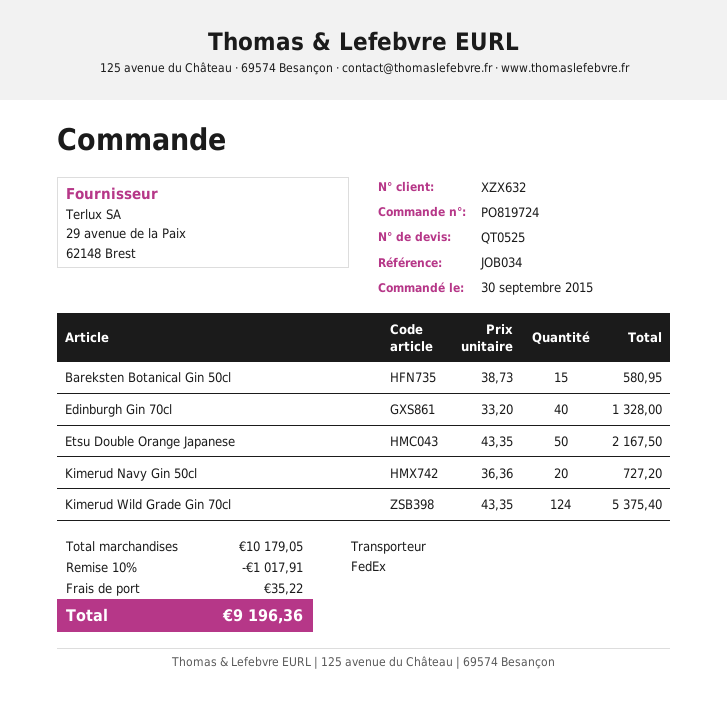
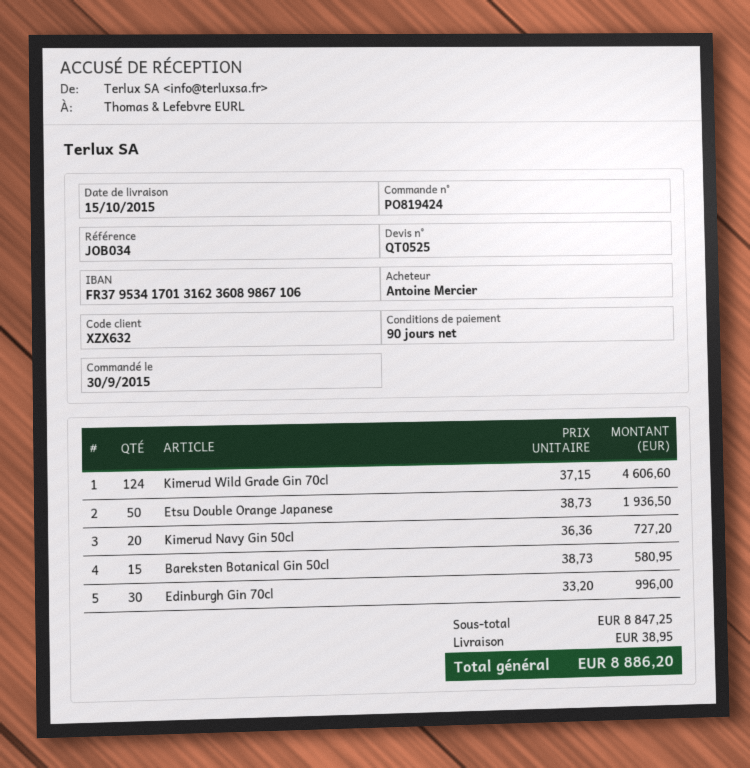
order number: PO819724 -> PO819424
Edinburgh Gin 70cl: 40 x 33.20 = 1328.00 -> 30 x 33.20 = 996.00
Etsu Double Orange Japanese: 50 x 43.35 = 2167.50 -> 50 x 38.73 = 1936.50
Kimerud Wild Grade Gin 70cl: 124 x 43.35 = 5375.40 -> 124 x 37.15 = 4606.60
subtotal: 10179.05 -> 8847.25
discount: 10% = 1017.91 -> none
shipping: 35.22 -> 38.95
total: 9196.36 -> 8886.20

